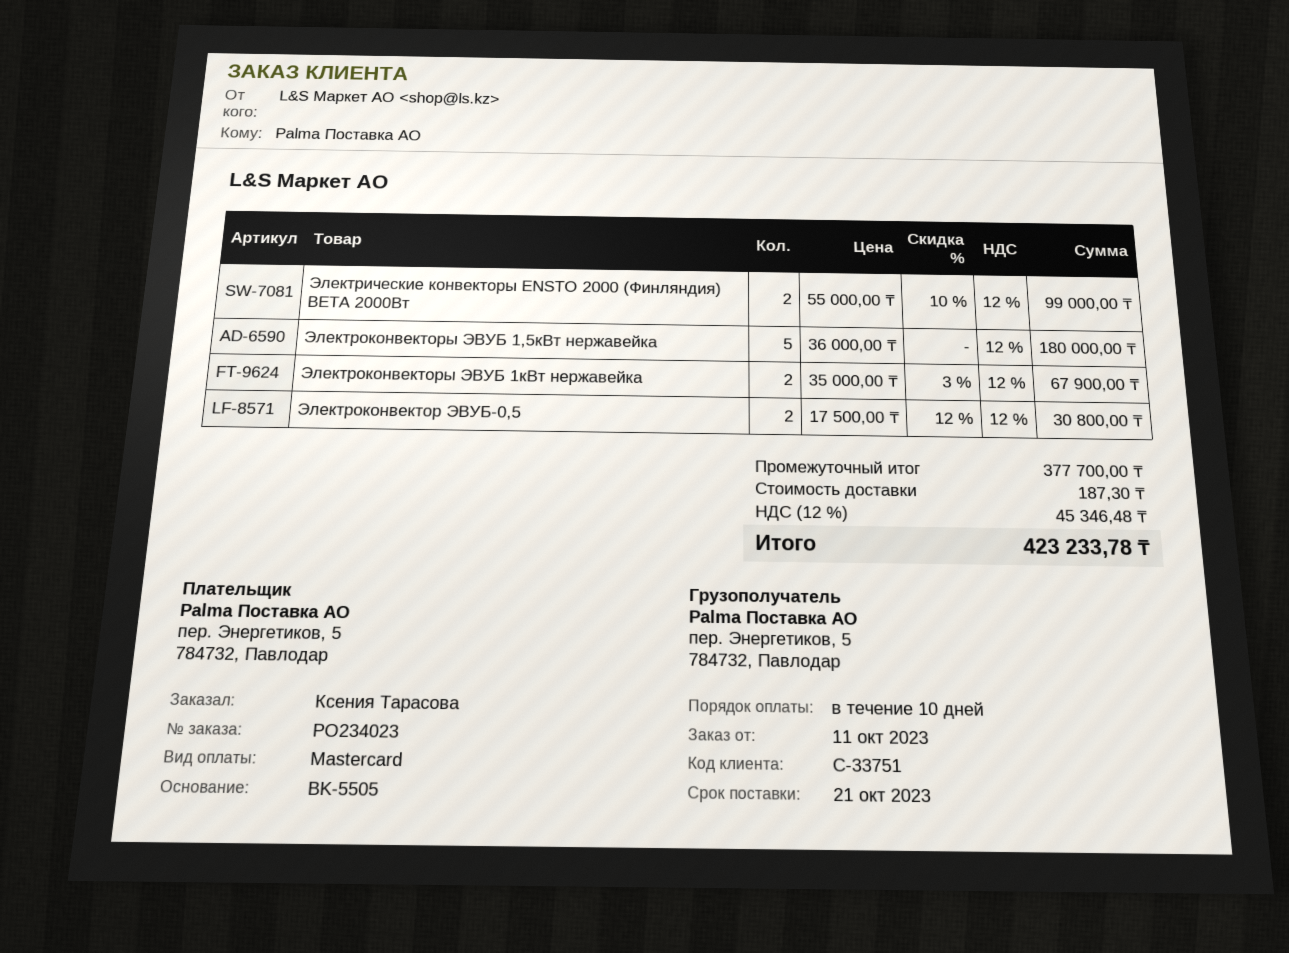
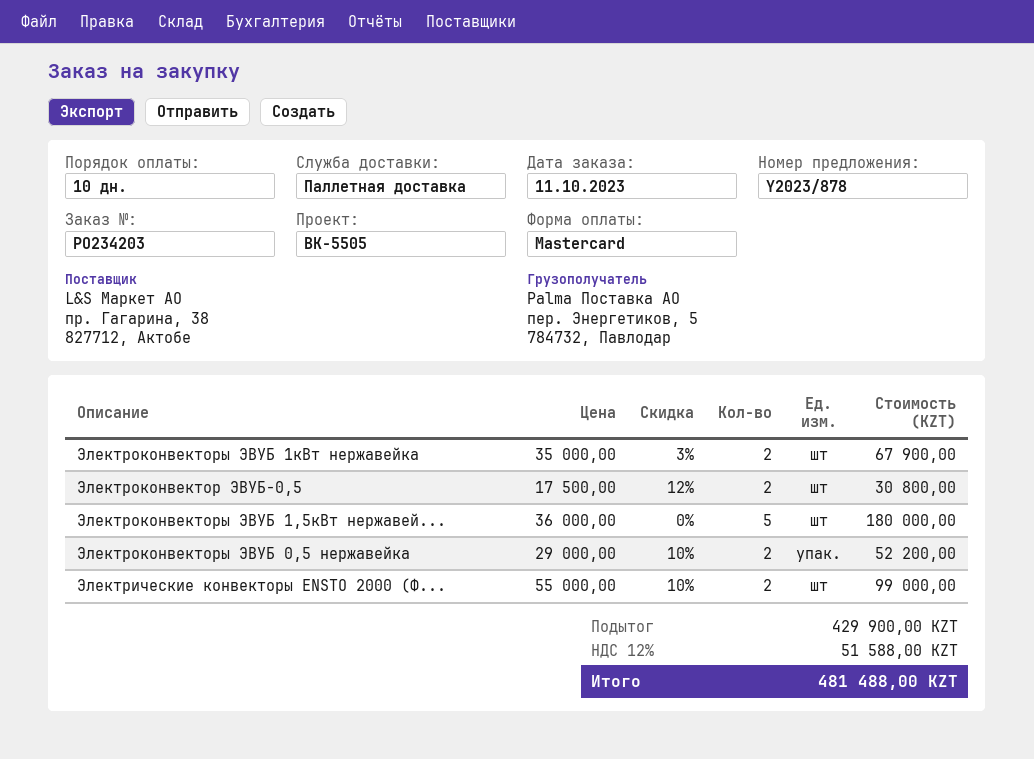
order number: PO234023 -> PO234203
Электроконвекторы ЭВУБ 0,5 нержавейка: none -> 2 x 29000.00 - 10% = 52200.00
subtotal: 377700.00 -> 429900.00
shipping: 187.30 -> none
tax: 12% = 45346.48 -> 12% = 51588.00
total: 423233.78 -> 481488.00

